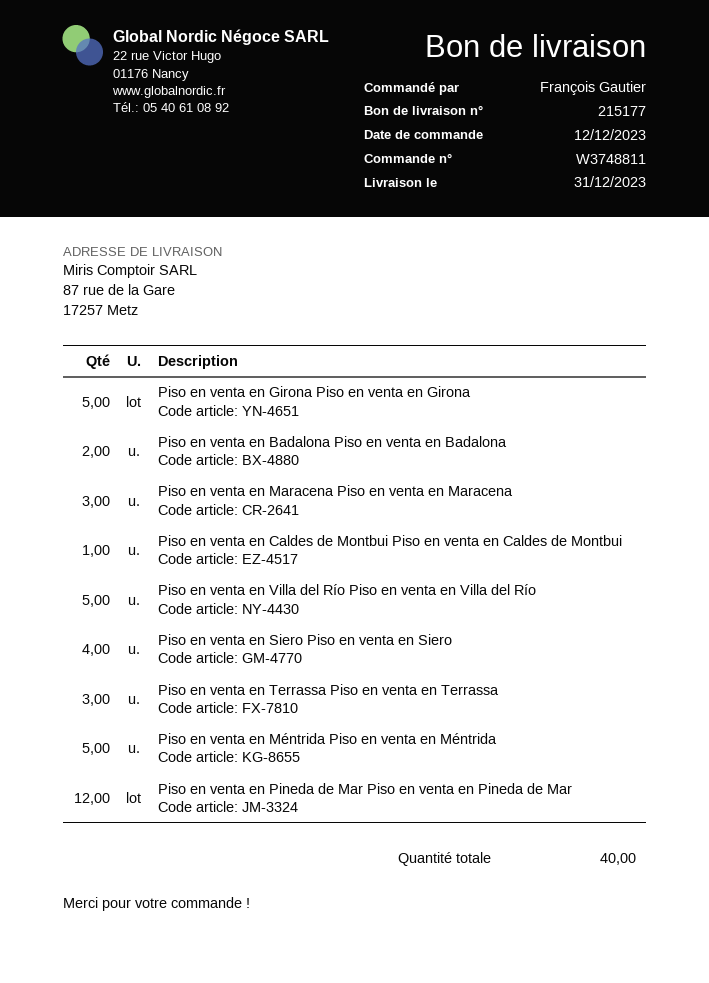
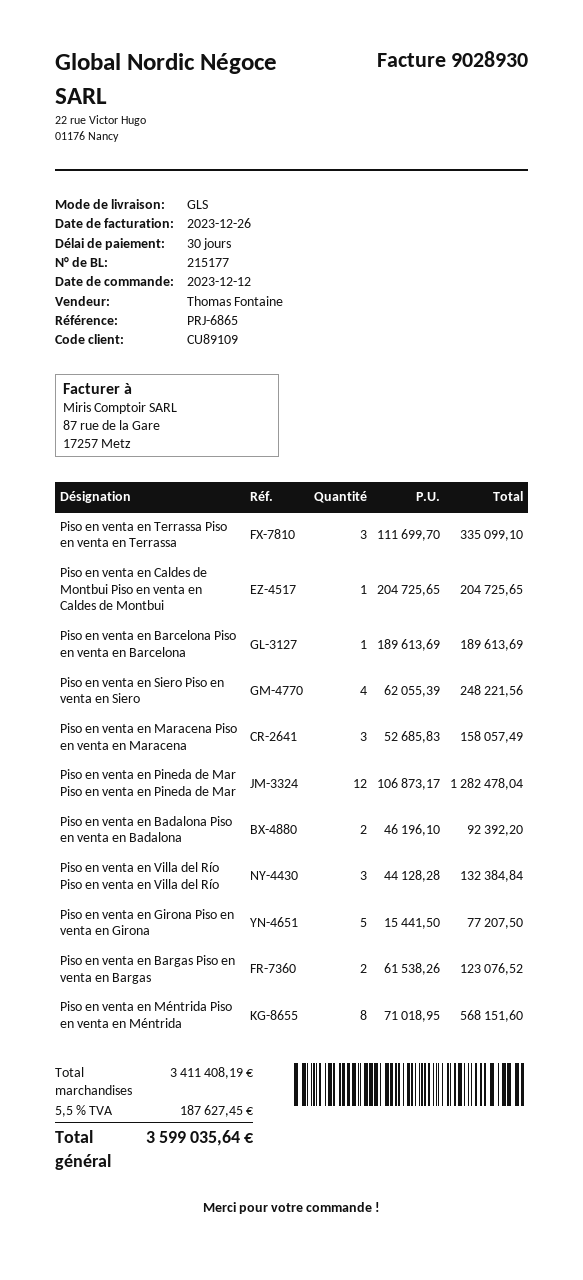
Piso en venta en Villa del Río Piso en venta en Villa del Río: 5 -> 3
Piso en venta en Méntrida Piso en venta en Méntrida: 5 -> 8
Piso en venta en Barcelona Piso en venta en Barcelona: none -> 1
Piso en venta en Bargas Piso en venta en Bargas: none -> 2

